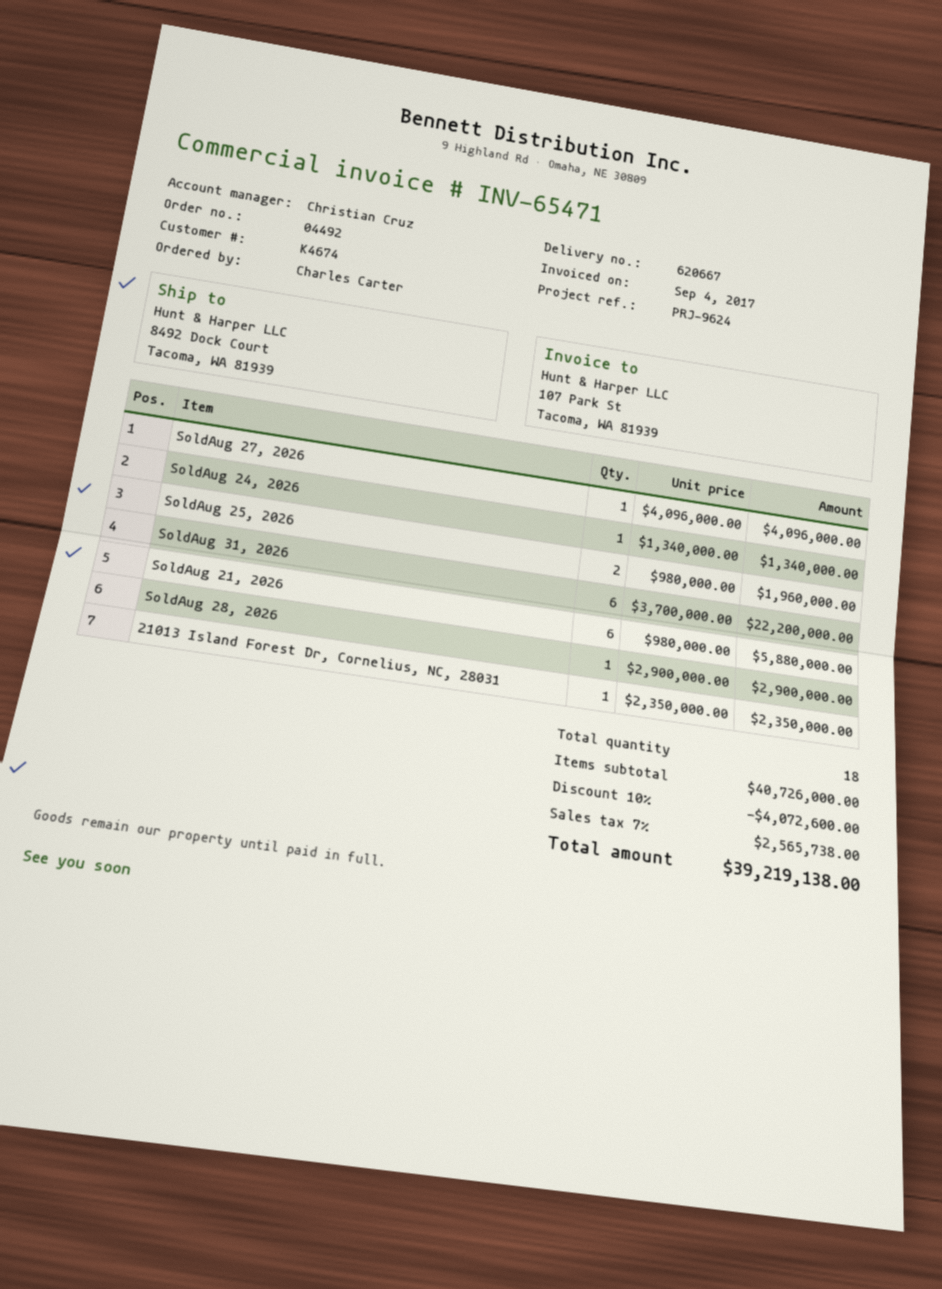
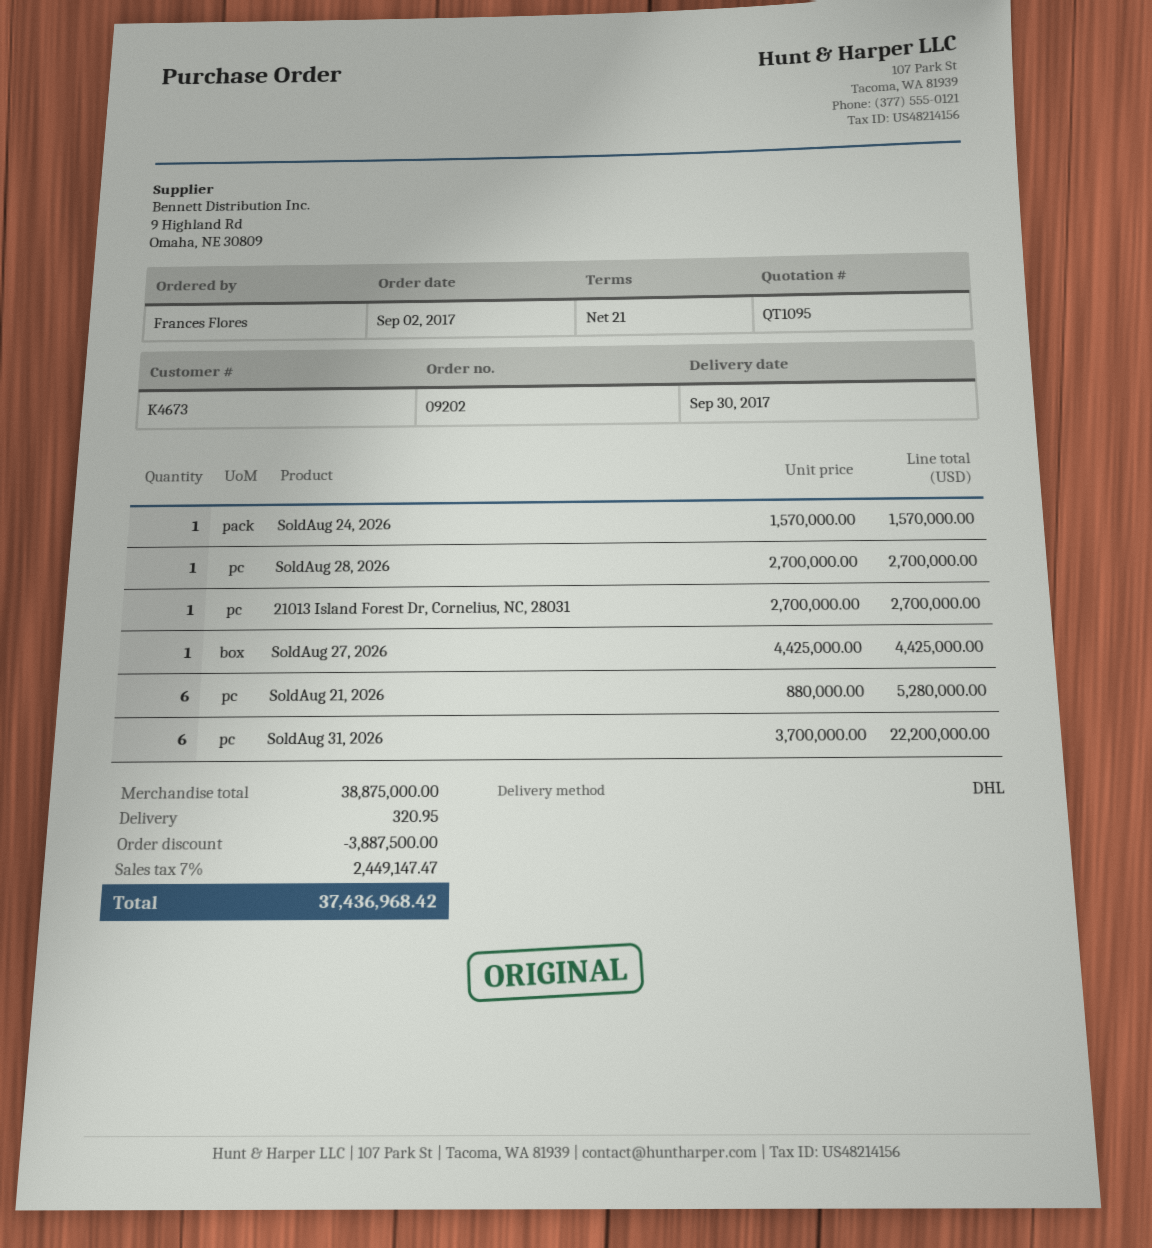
order number: 04492 -> 09202
customer number: K4674 -> K4673
ordered by: Charles Carter -> Frances Flores
SoldAug 27, 2026: 1 x 4096000.00 = 4096000.00 -> 1 x 4425000.00 = 4425000.00
SoldAug 24, 2026: 1 x 1340000.00 = 1340000.00 -> 1 x 1570000.00 = 1570000.00
SoldAug 25, 2026: 2 x 980000.00 = 1960000.00 -> none
SoldAug 21, 2026: 6 x 980000.00 = 5880000.00 -> 6 x 880000.00 = 5280000.00
SoldAug 28, 2026: 1 x 2900000.00 = 2900000.00 -> 1 x 2700000.00 = 2700000.00
21013 Island Forest Dr, Cornelius, NC, 28031: 1 x 2350000.00 = 2350000.00 -> 1 x 2700000.00 = 2700000.00
subtotal: 40726000.00 -> 38875000.00
discount: 4072600.00 -> 3887500.00
shipping: none -> 320.95
tax: 7% = 2565738.00 -> 7% = 2449147.47
total: 39219138.00 -> 37436968.42

